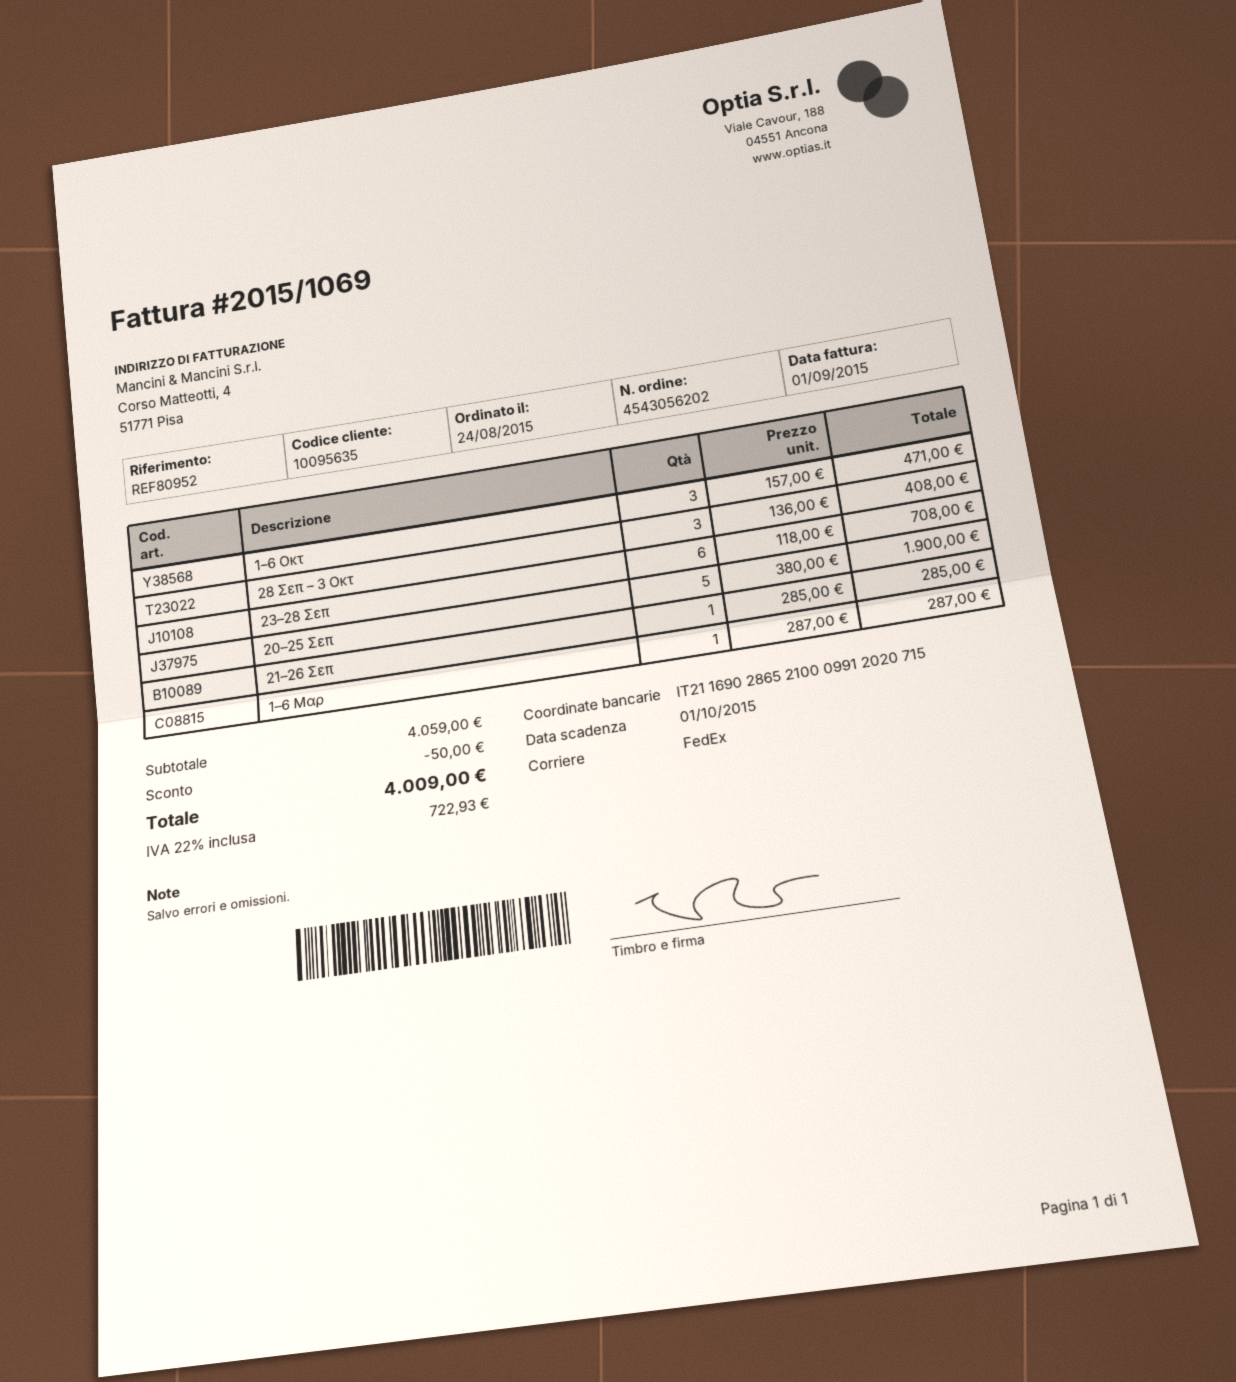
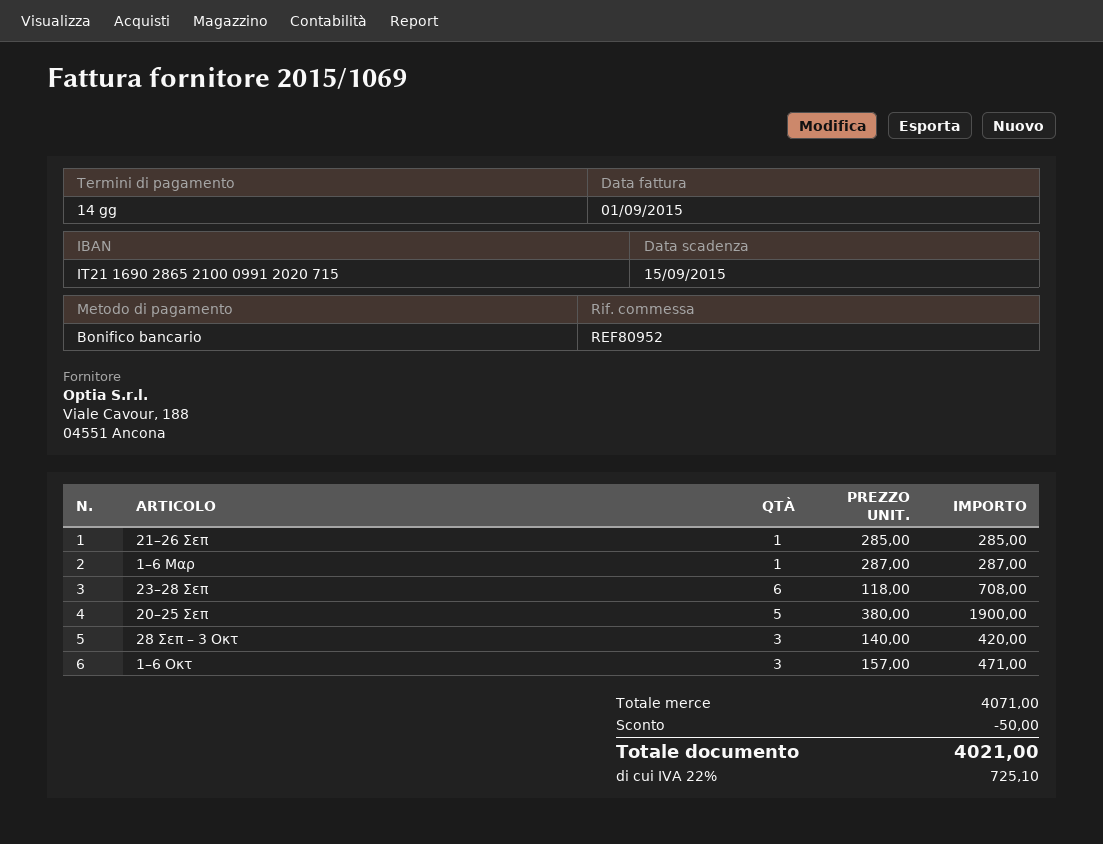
due date: 2015-10-01 -> 2015-09-15
28 Σεπ – 3 Οκτ: 3 x 136.00 = 408.00 -> 3 x 140.00 = 420.00
subtotal: 4059.00 -> 4071.00
tax: 22% = 722.93 -> 22% = 725.10
total: 4009.00 -> 4021.00

